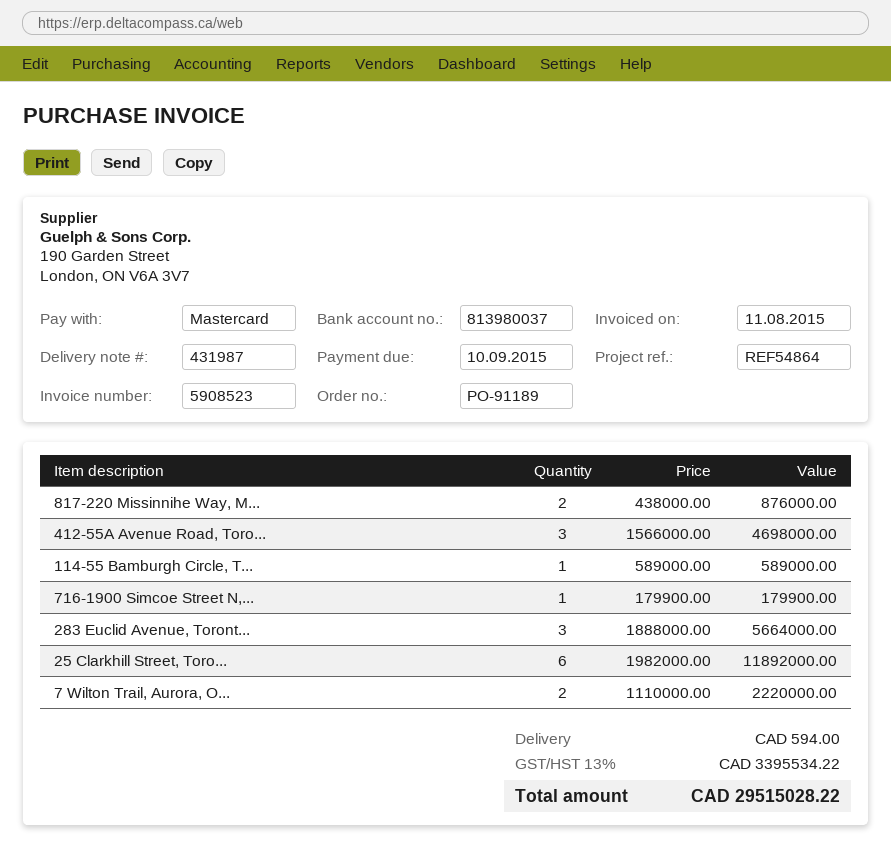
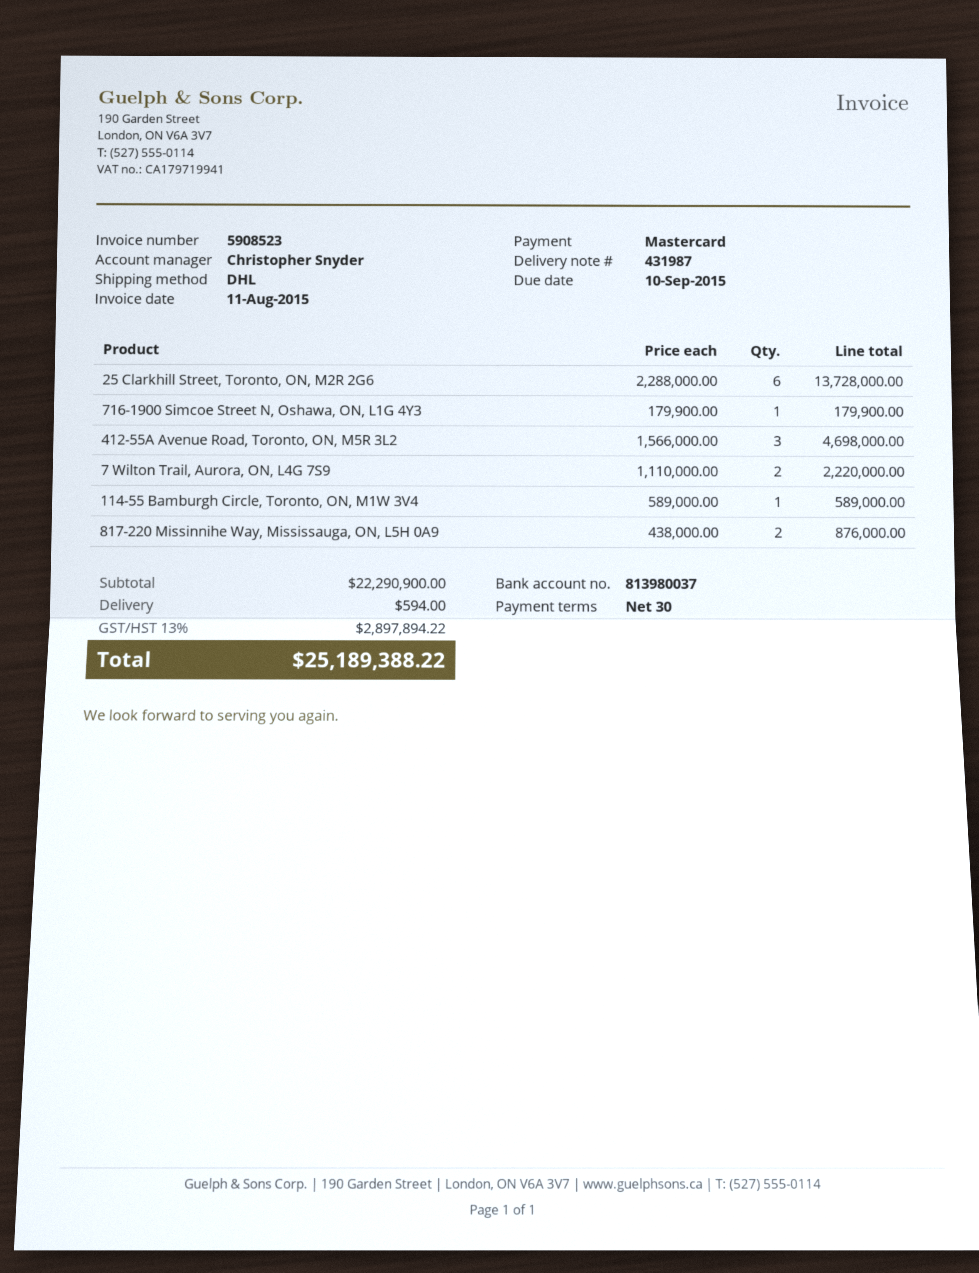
283 Euclid Avenue, Toront...: 3 x 1888000.00 = 5664000.00 -> none
25 Clarkhill Street, Toro...: 6 x 1982000.00 = 11892000.00 -> 6 x 2288000.00 = 13728000.00
tax: 13% = 3395534.22 -> 13% = 2897894.22
total: 29515028.22 -> 25189388.22

